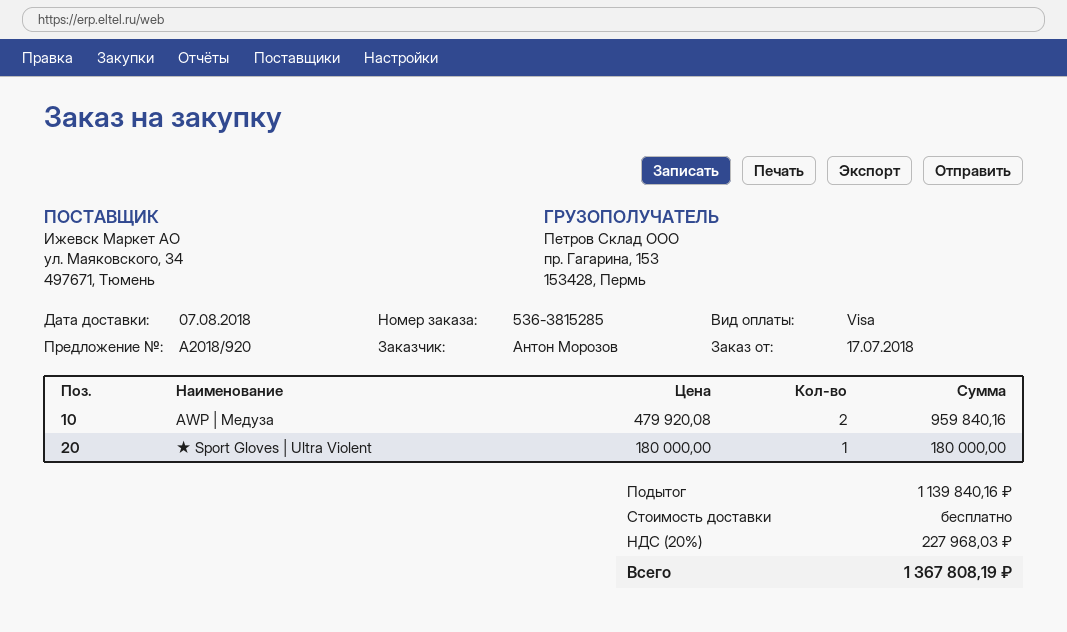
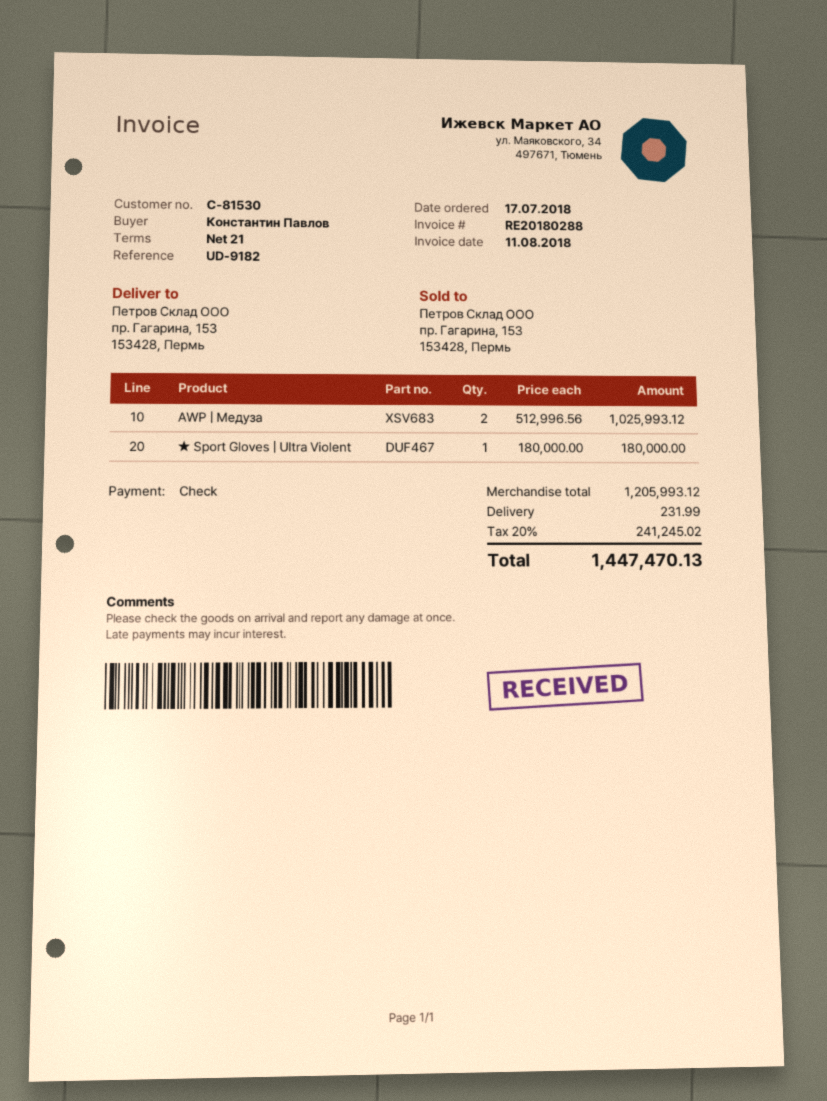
ordered by: Антон Морозов -> Константин Павлов
payment method: Visa -> cheque
AWP | Медуза: 2 x 479920.08 = 959840.16 -> 2 x 512996.56 = 1025993.12
subtotal: 1139840.16 -> 1205993.12
shipping: 0.00 -> 231.99
tax: 20% = 227968.03 -> 20% = 241245.02
total: 1367808.19 -> 1447470.13

